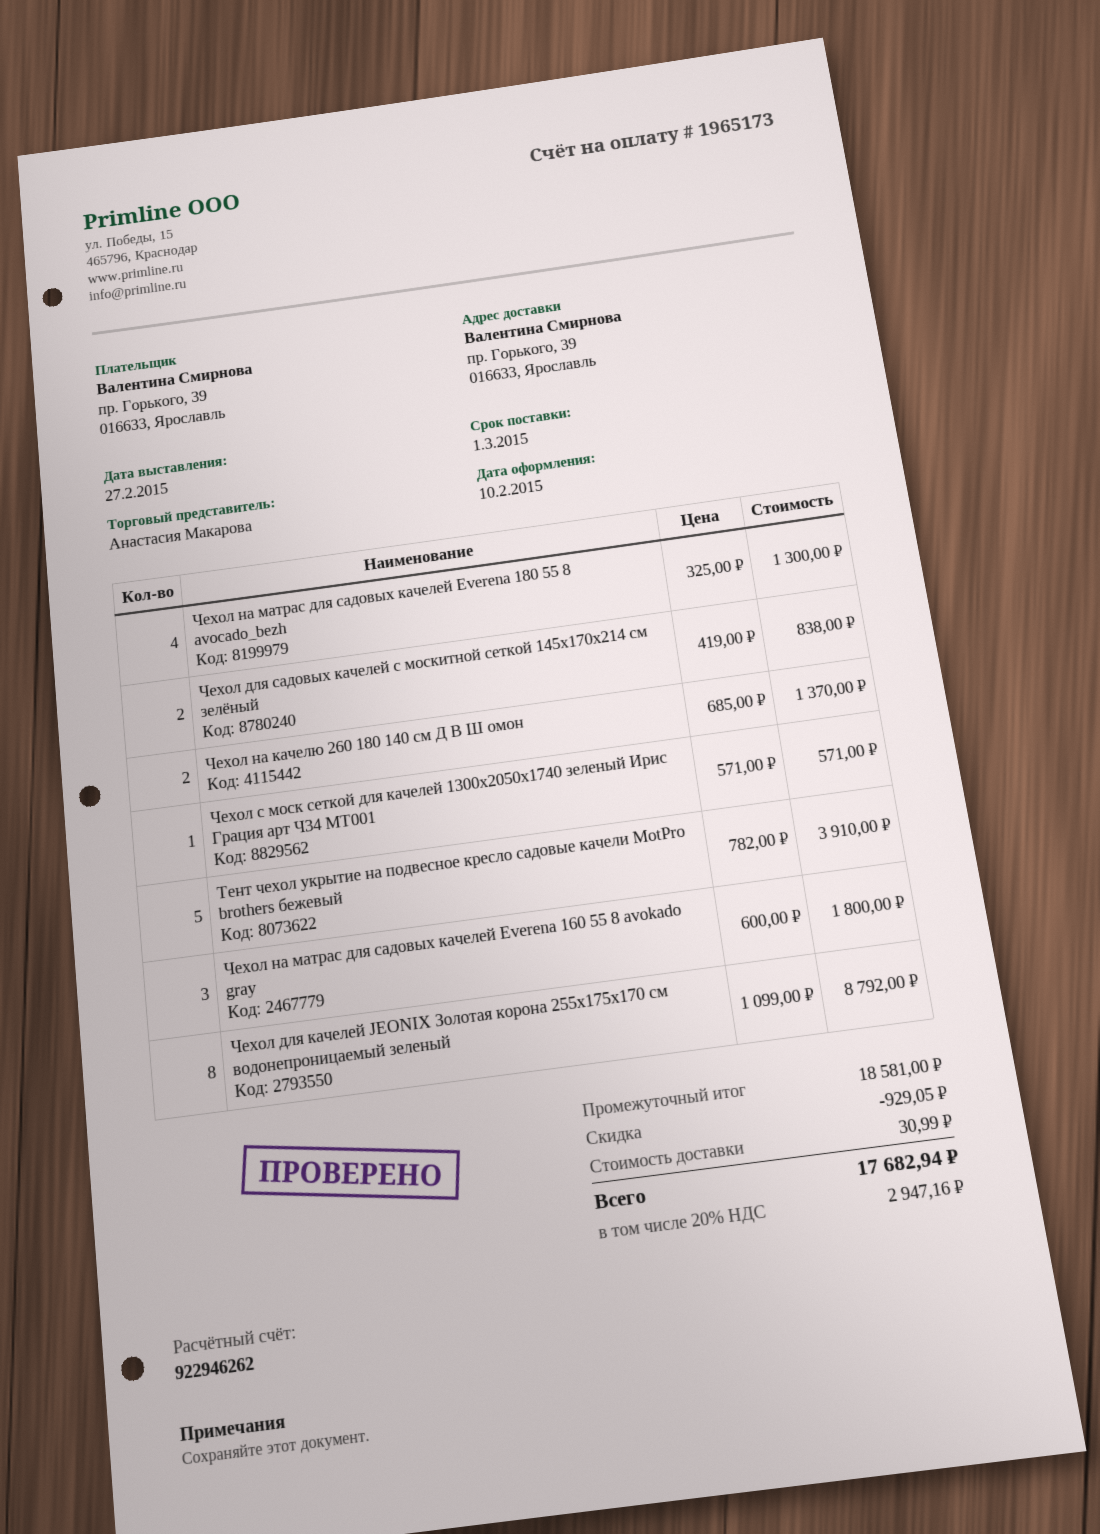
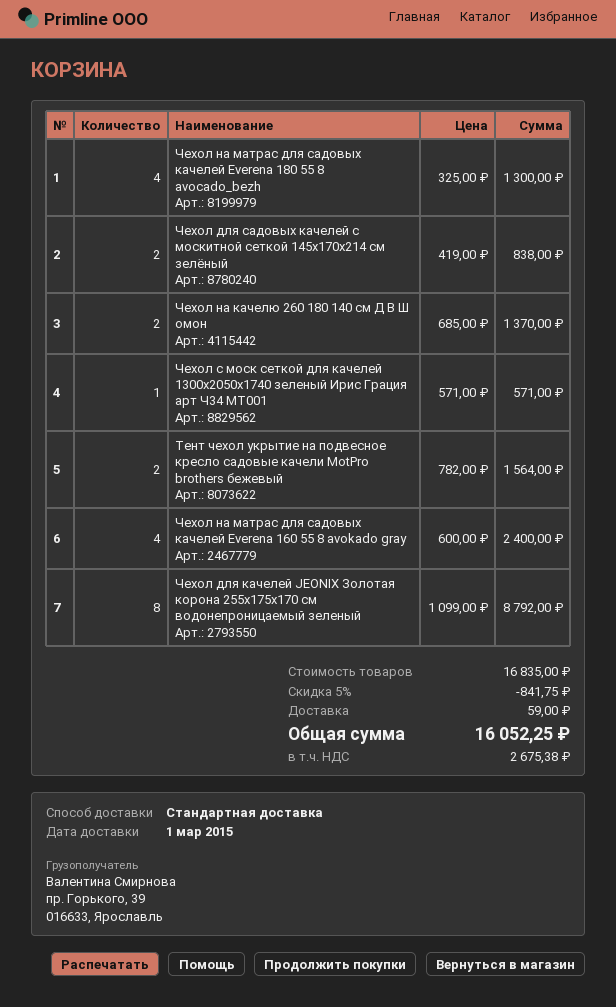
Тент чехол укрытие на подвесное кресло садовые качели MotPro brothers бежевый: 5 x 782.00 = 3910.00 -> 2 x 782.00 = 1564.00
Чехол на матрас для садовых качелей Everena 160 55 8 avokado gray: 3 x 600.00 = 1800.00 -> 4 x 600.00 = 2400.00
subtotal: 18581.00 -> 16835.00
discount: 929.05 -> 841.75
shipping: 30.99 -> 59.00
tax: 2947.16 -> 2675.38
total: 17682.94 -> 16052.25

